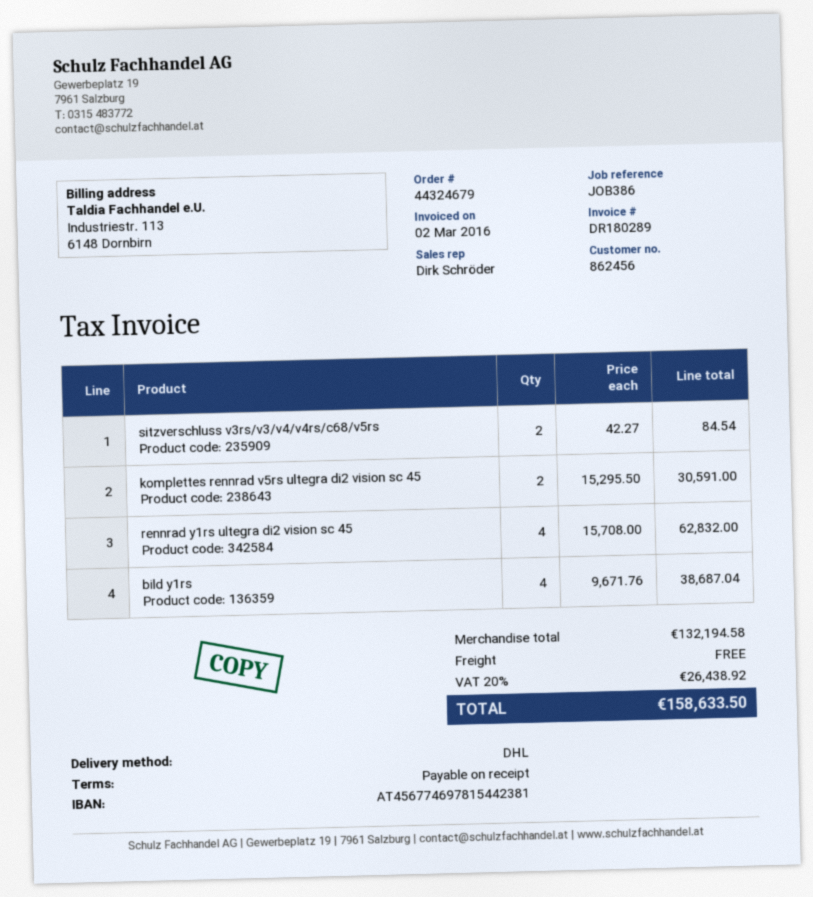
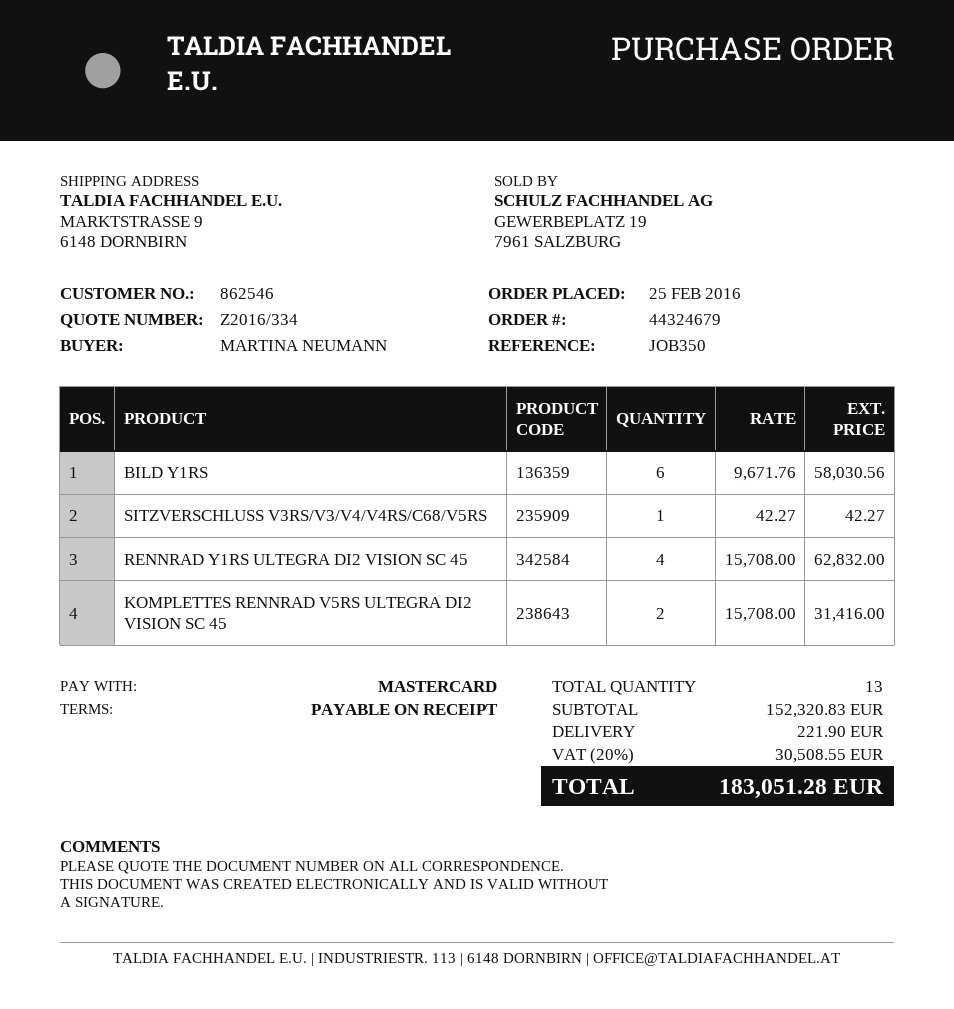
customer number: 862456 -> 862546
reference: JOB386 -> JOB350
sitzverschluss v3rs/v3/v4/v4rs/c68/v5rs: 2 x 42.27 = 84.54 -> 1 x 42.27 = 42.27
komplettes rennrad v5rs ultegra di2 vision sc 45: 2 x 15295.50 = 30591.00 -> 2 x 15708.00 = 31416.00
bild y1rs: 4 x 9671.76 = 38687.04 -> 6 x 9671.76 = 58030.56
subtotal: 132194.58 -> 152320.83
shipping: 0.00 -> 221.90
tax: 20% = 26438.92 -> 20% = 30508.55
total: 158633.50 -> 183051.28

